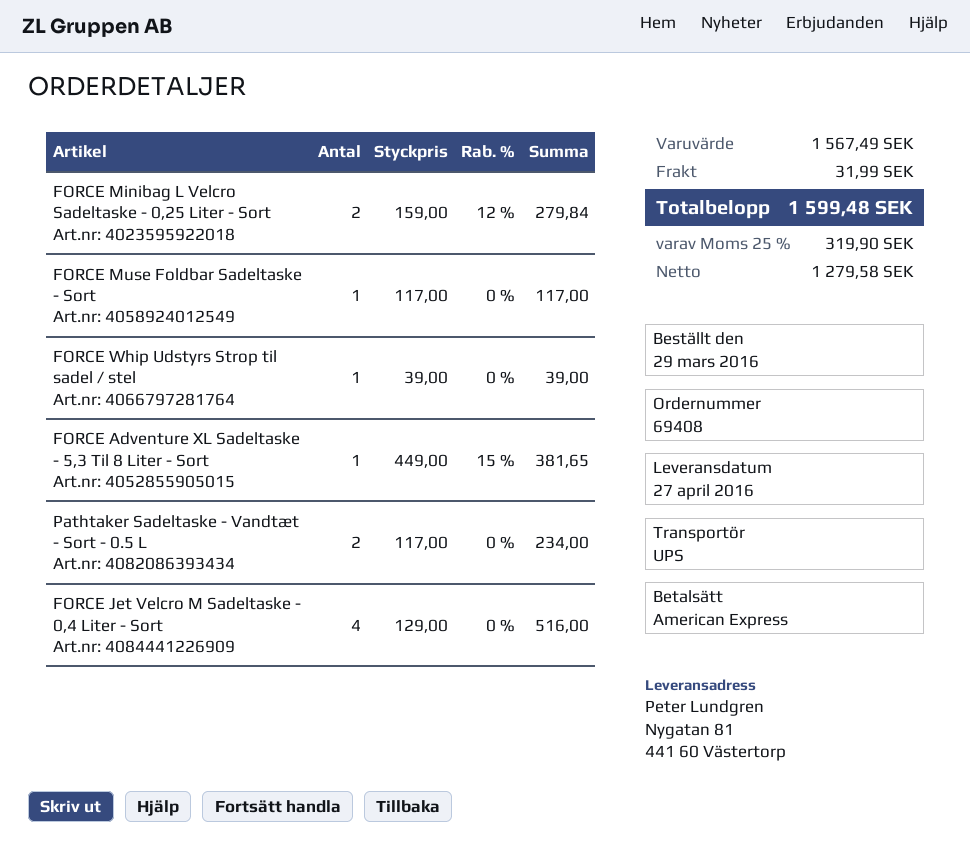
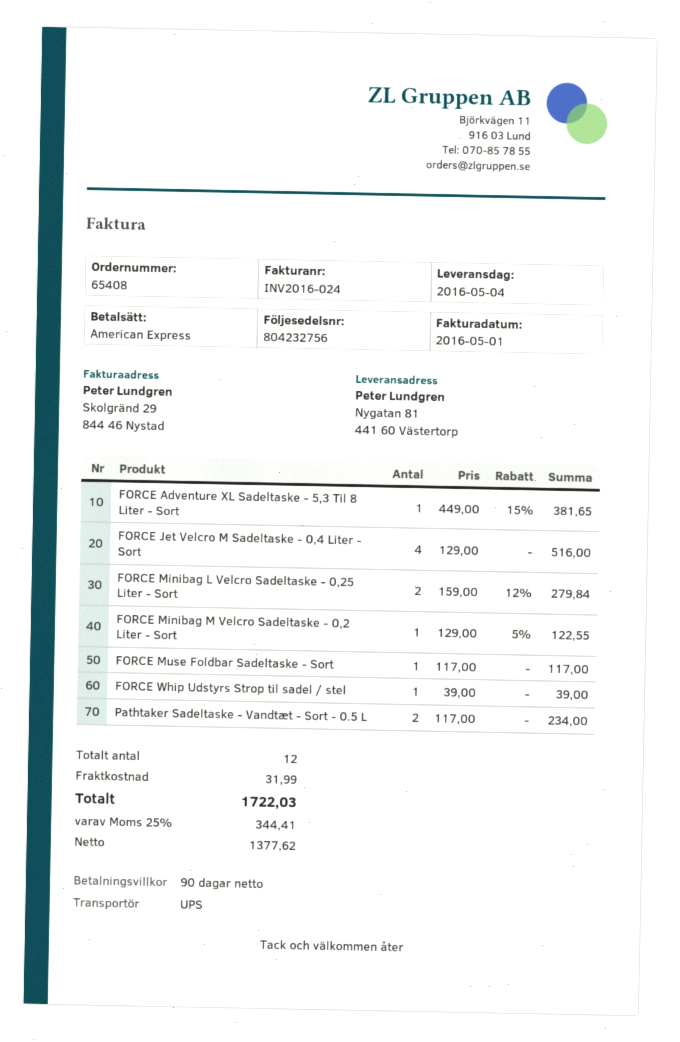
order number: 69408 -> 65408
delivery date: 2016-04-27 -> 2016-05-04
FORCE Minibag M Velcro Sadeltaske - 0,2 Liter - Sort: none -> 1 x 129.00 - 5% = 122.55
net: 1279.58 -> 1377.62
tax: 25% = 319.90 -> 25% = 344.41
total: 1599.48 -> 1722.03

